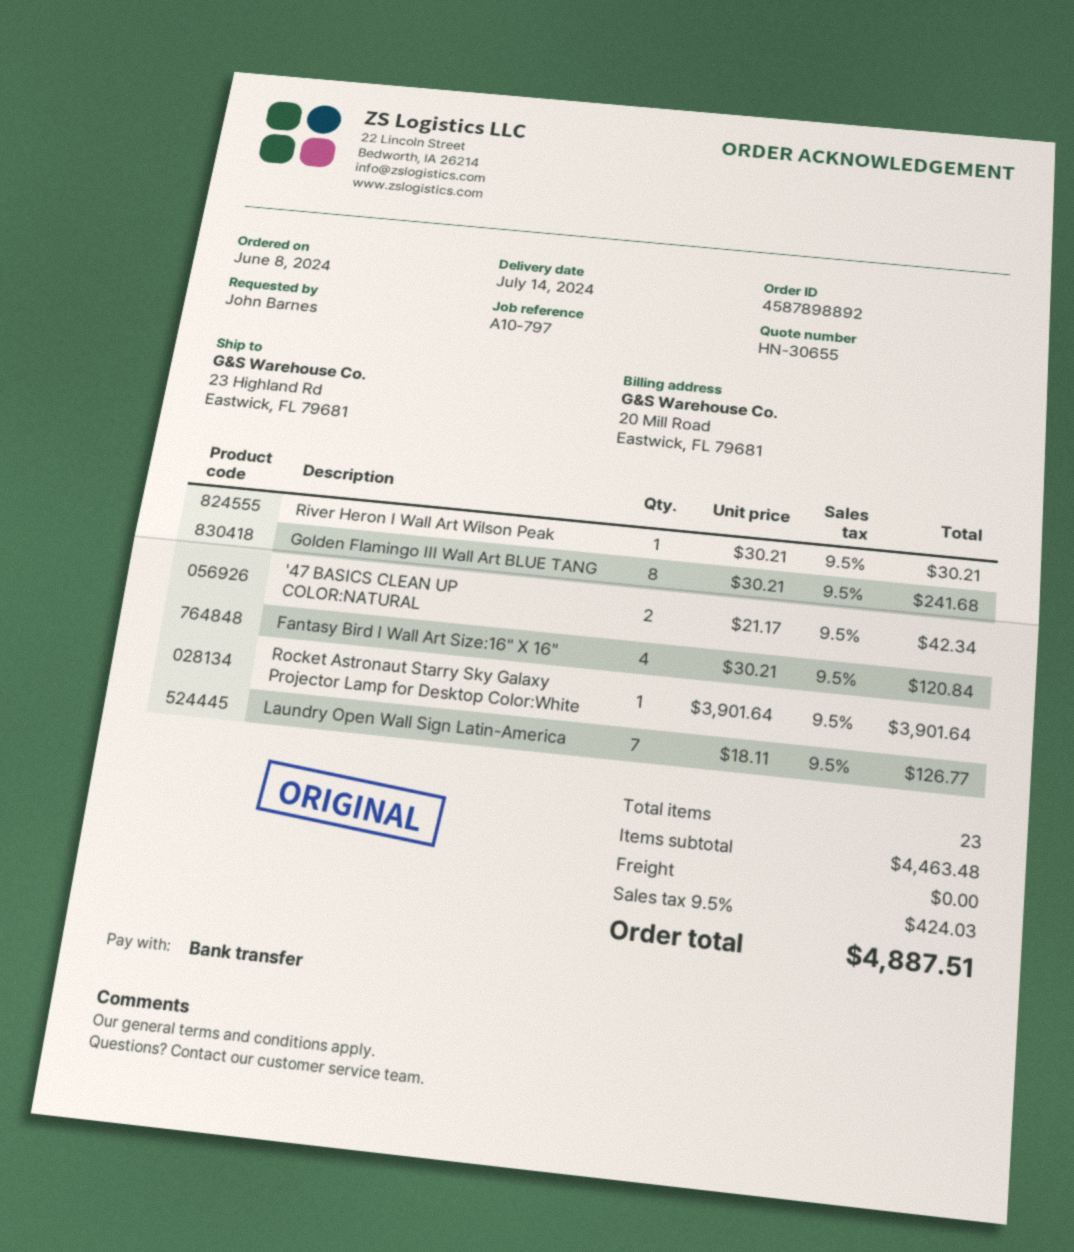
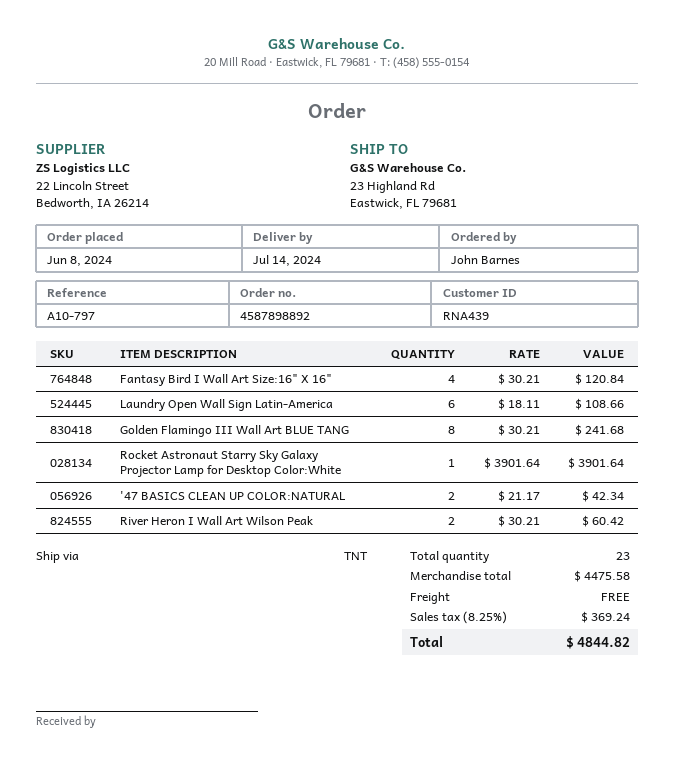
River Heron I Wall Art Wilson Peak: 1 x 30.21 = 30.21 -> 2 x 30.21 = 60.42
Laundry Open Wall Sign Latin-America: 7 x 18.11 = 126.77 -> 6 x 18.11 = 108.66
subtotal: 4463.48 -> 4475.58
tax: 9.5% = 424.03 -> 8.25% = 369.24
total: 4887.51 -> 4844.82

